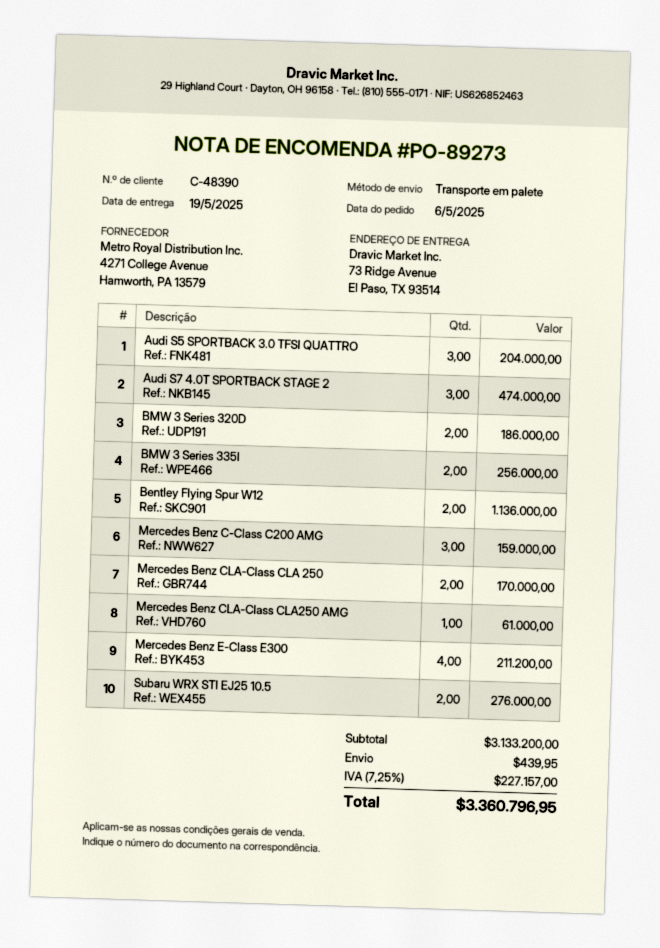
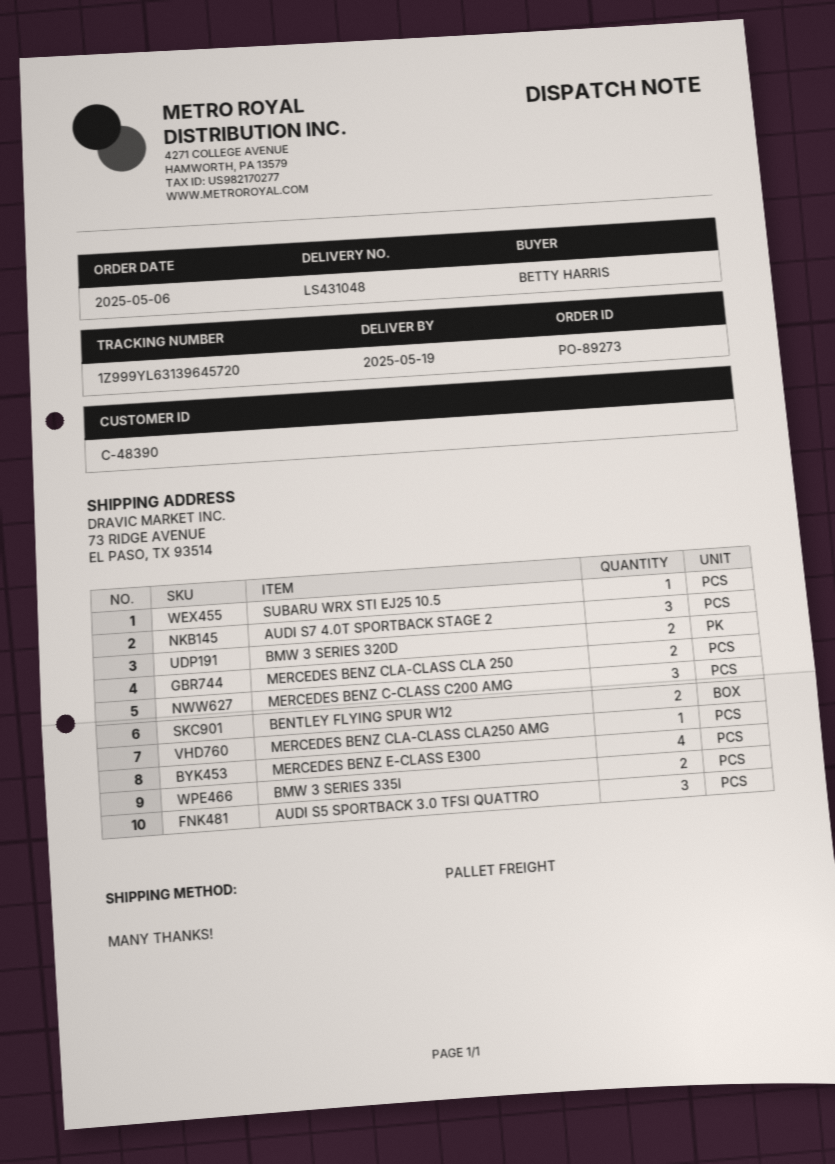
Subaru WRX STI EJ25 10.5: 2 -> 1

